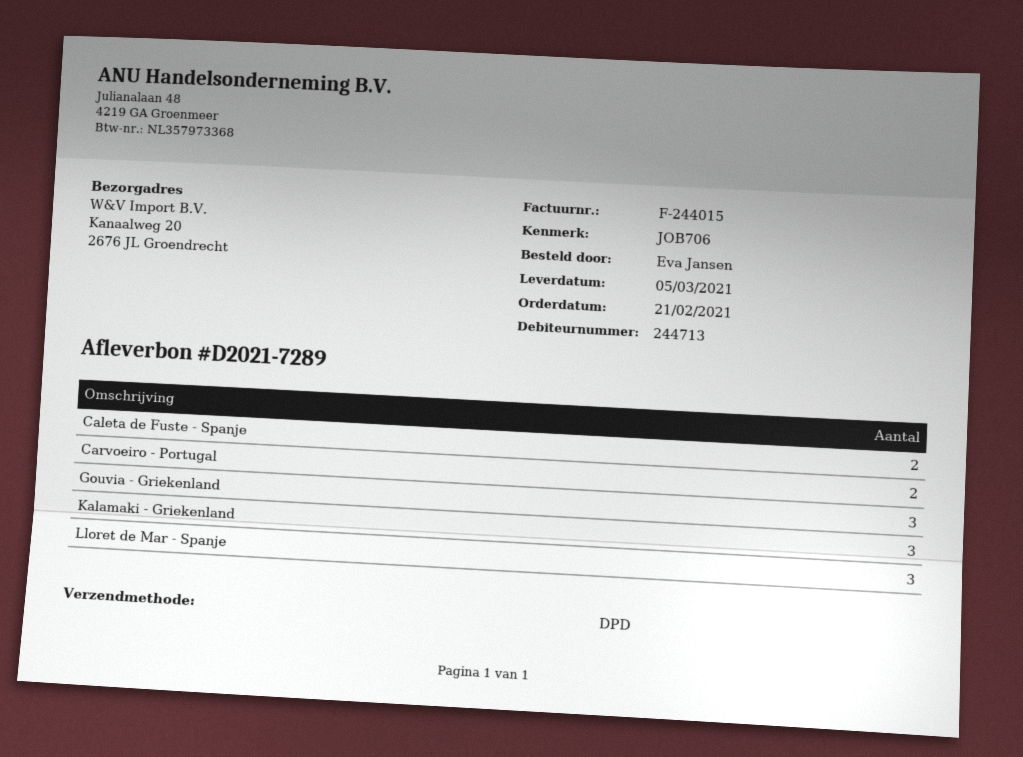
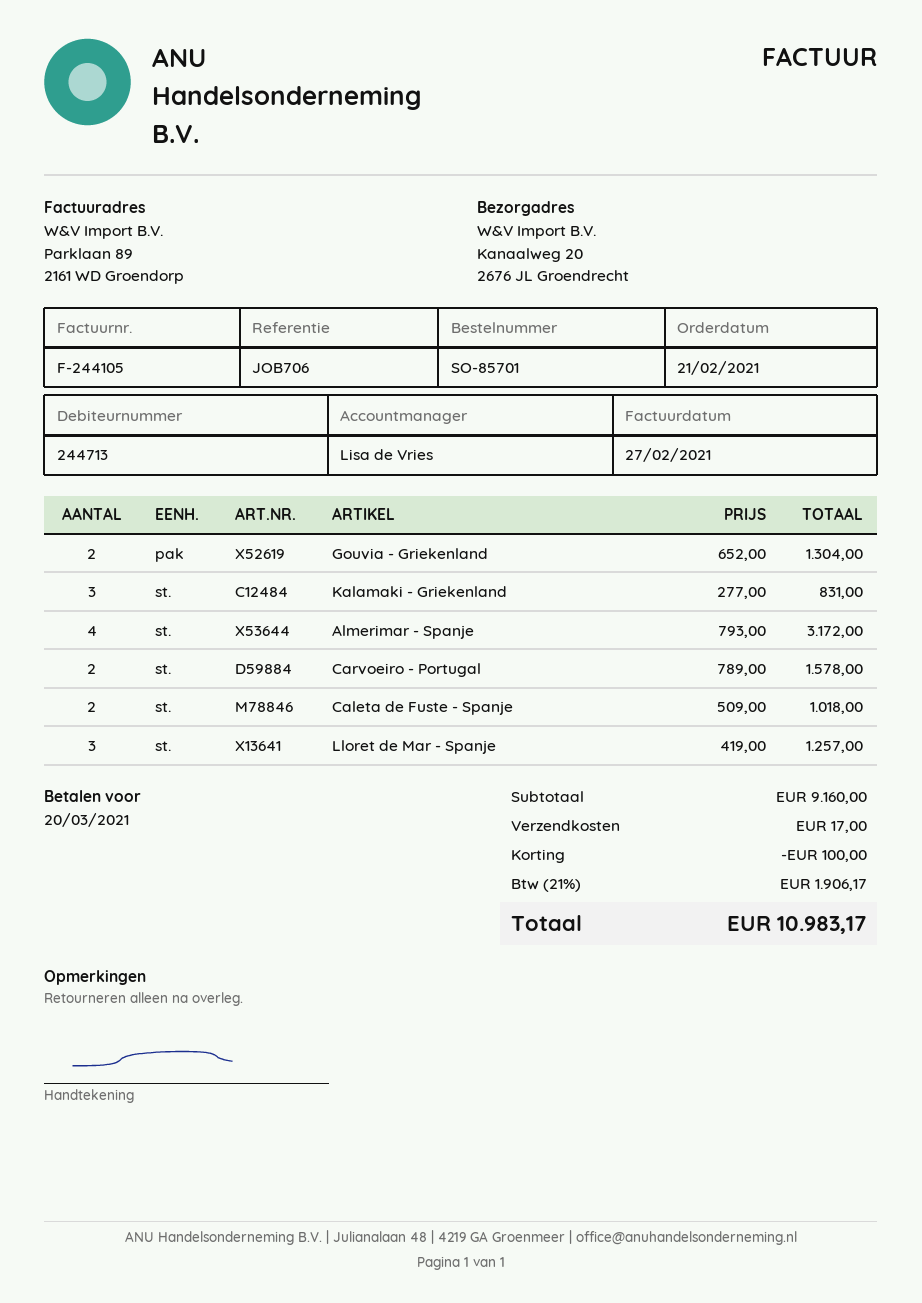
invoice number: F-244015 -> F-244105
Gouvia - Griekenland: 3 -> 2
Almerimar - Spanje: none -> 4

